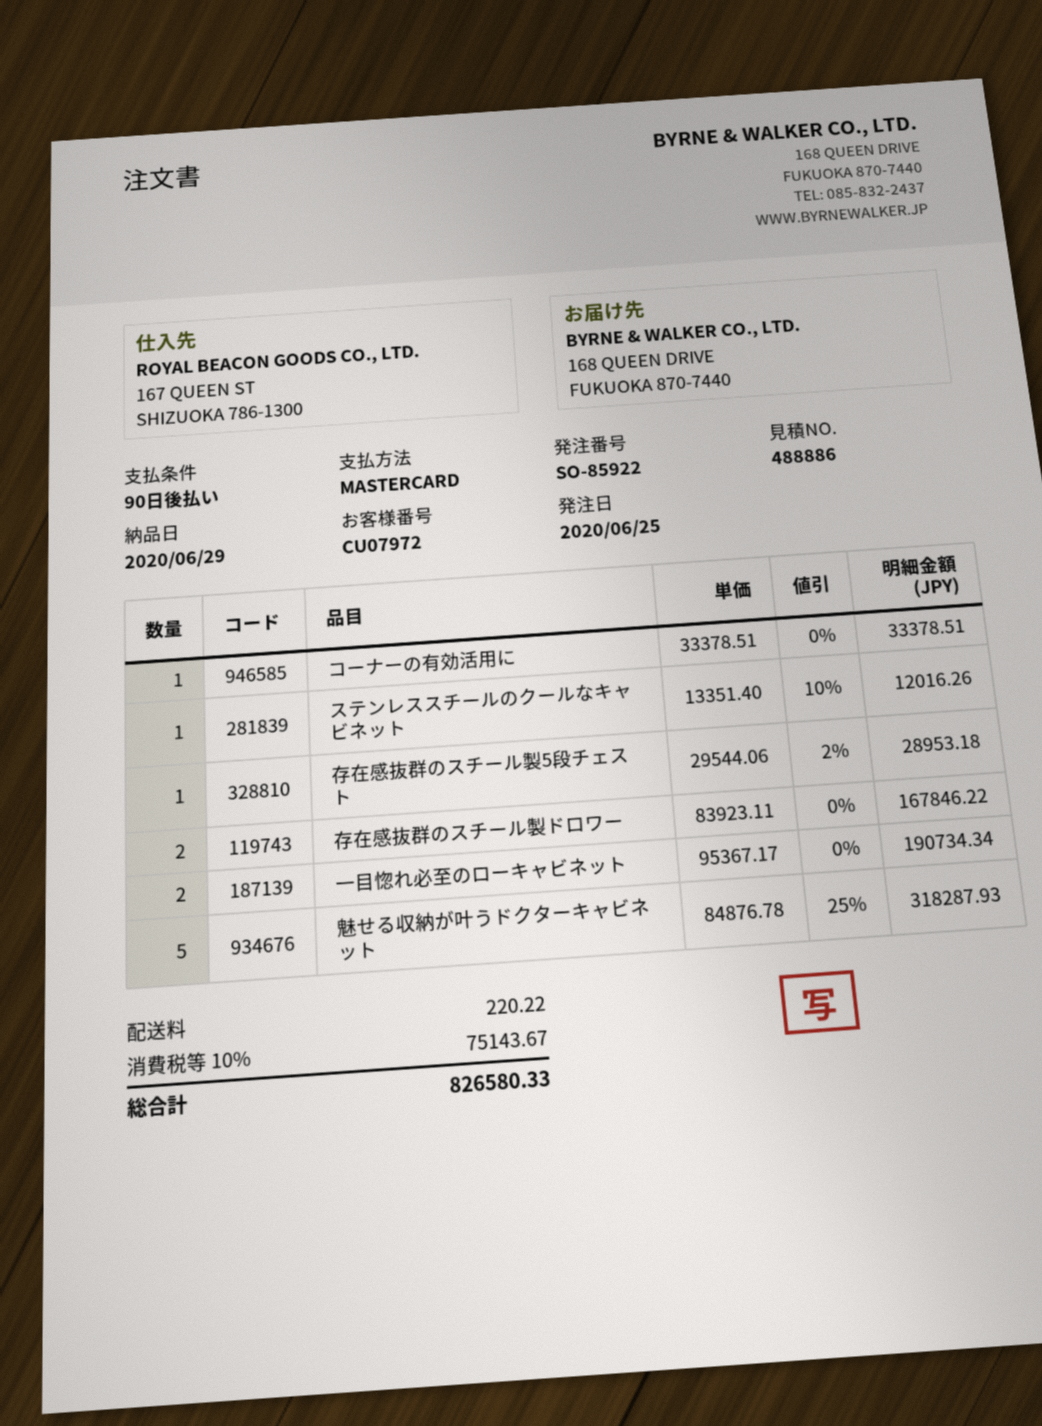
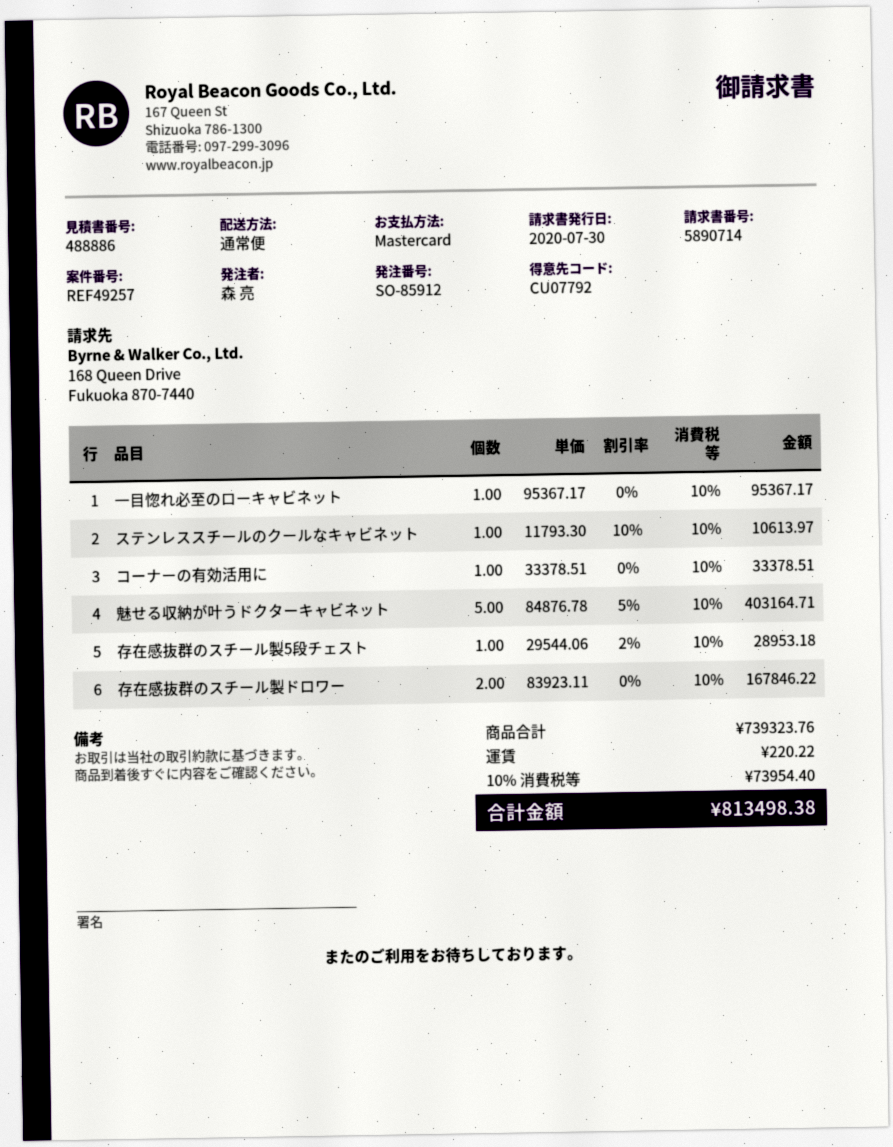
order number: SO-85922 -> SO-85912
customer number: CU07972 -> CU07792
ステンレススチールのクールなキャビネット: 1 x 13351.40 - 10% = 12016.26 -> 1 x 11793.30 - 10% = 10613.97
一目惚れ必至のローキャビネット: 2 x 95367.17 = 190734.34 -> 1 x 95367.17 = 95367.17
魅せる収納が叶うドクターキャビネット: 5 x 84876.78 - 25% = 318287.93 -> 5 x 84876.78 - 5% = 403164.71
tax: 10% = 75143.67 -> 10% = 73954.40
total: 826580.33 -> 813498.38

